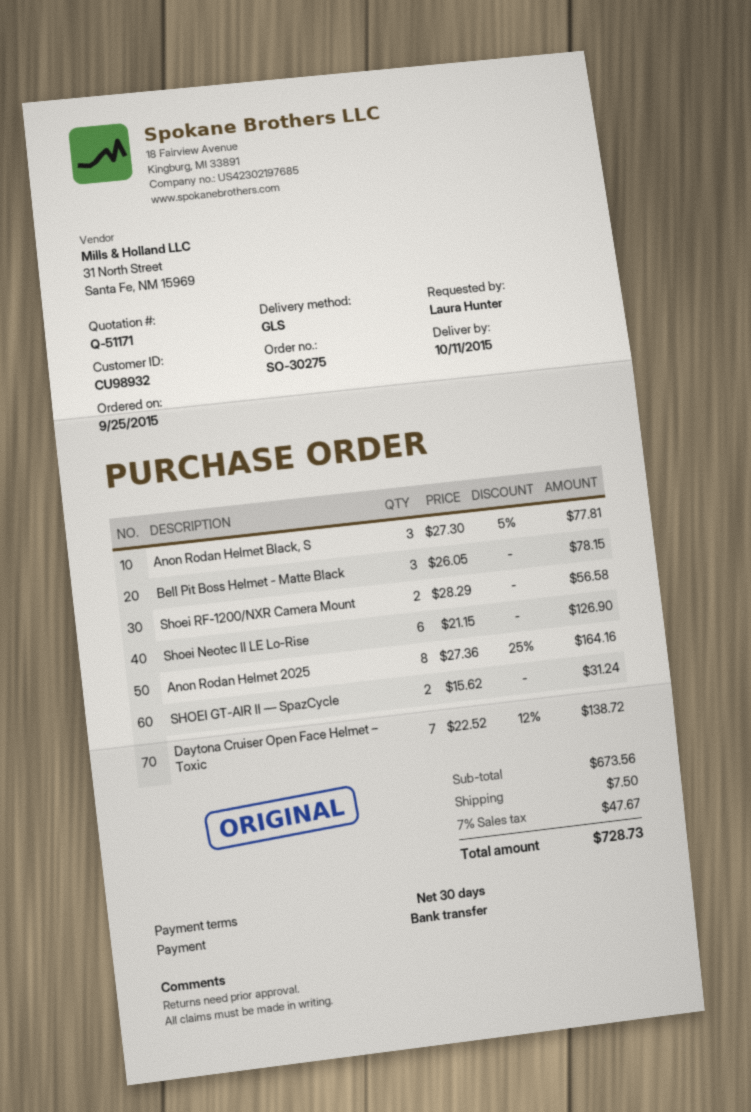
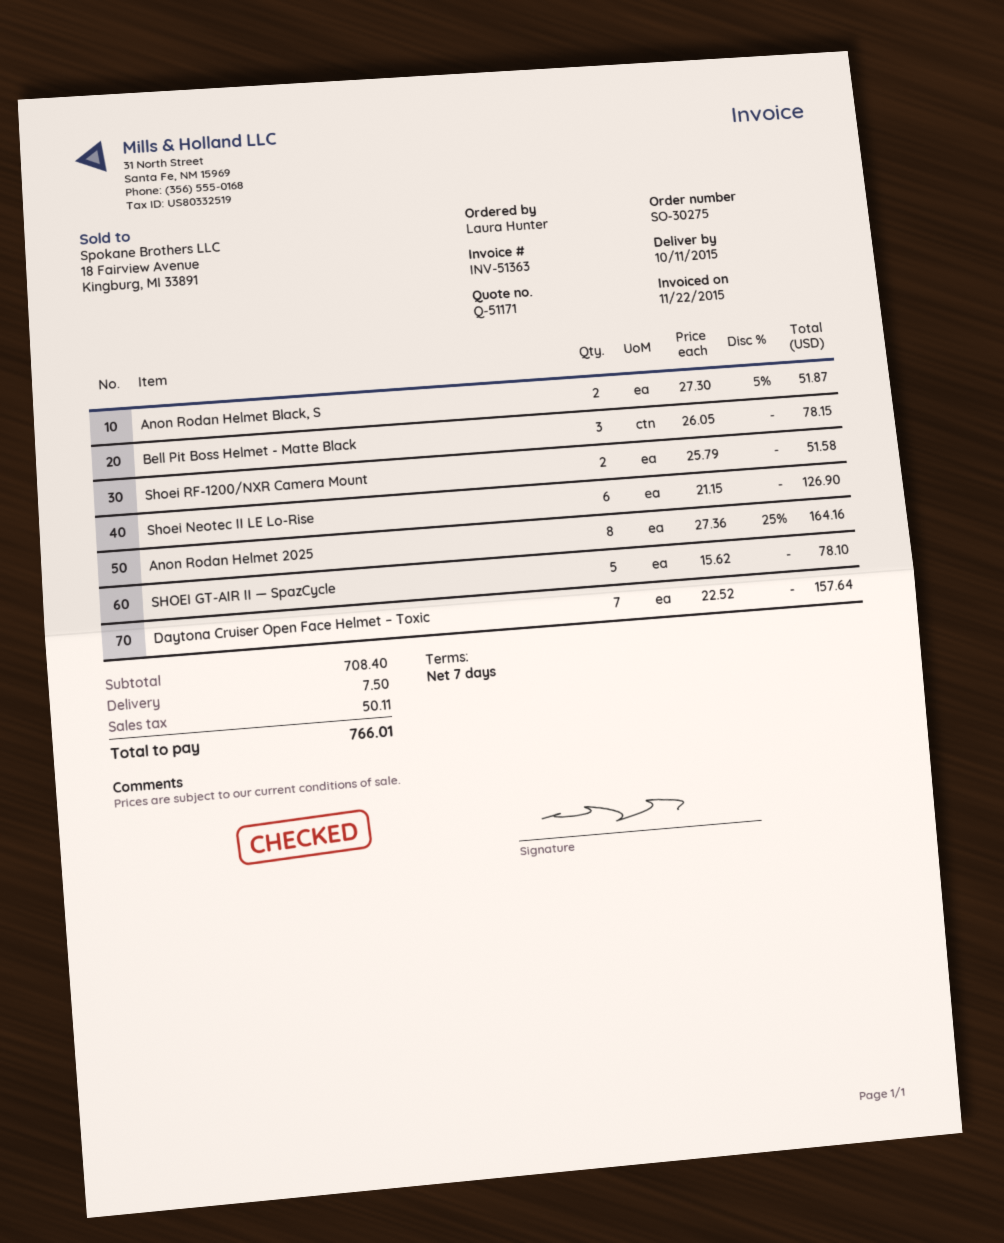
payment terms: 30 days -> 7 days
Anon Rodan Helmet Black, S: 3 x 27.30 - 5% = 77.81 -> 2 x 27.30 - 5% = 51.87
Shoei RF-1200/NXR Camera Mount: 2 x 28.29 = 56.58 -> 2 x 25.79 = 51.58
SHOEI GT-AIR II — SpazCycle: 2 x 15.62 = 31.24 -> 5 x 15.62 = 78.10
Daytona Cruiser Open Face Helmet – Toxic: 7 x 22.52 - 12% = 138.72 -> 7 x 22.52 = 157.64
subtotal: 673.56 -> 708.40
tax: 47.67 -> 50.11
total: 728.73 -> 766.01

